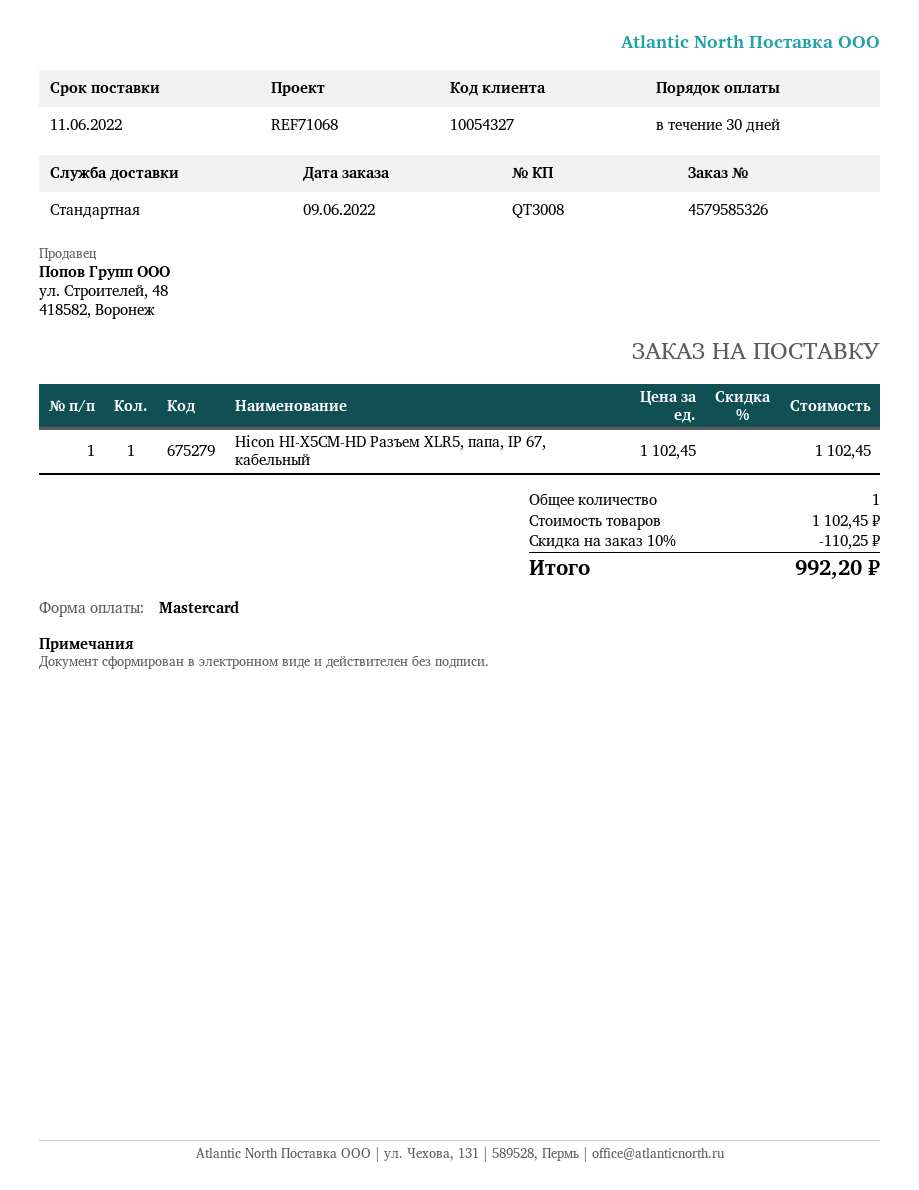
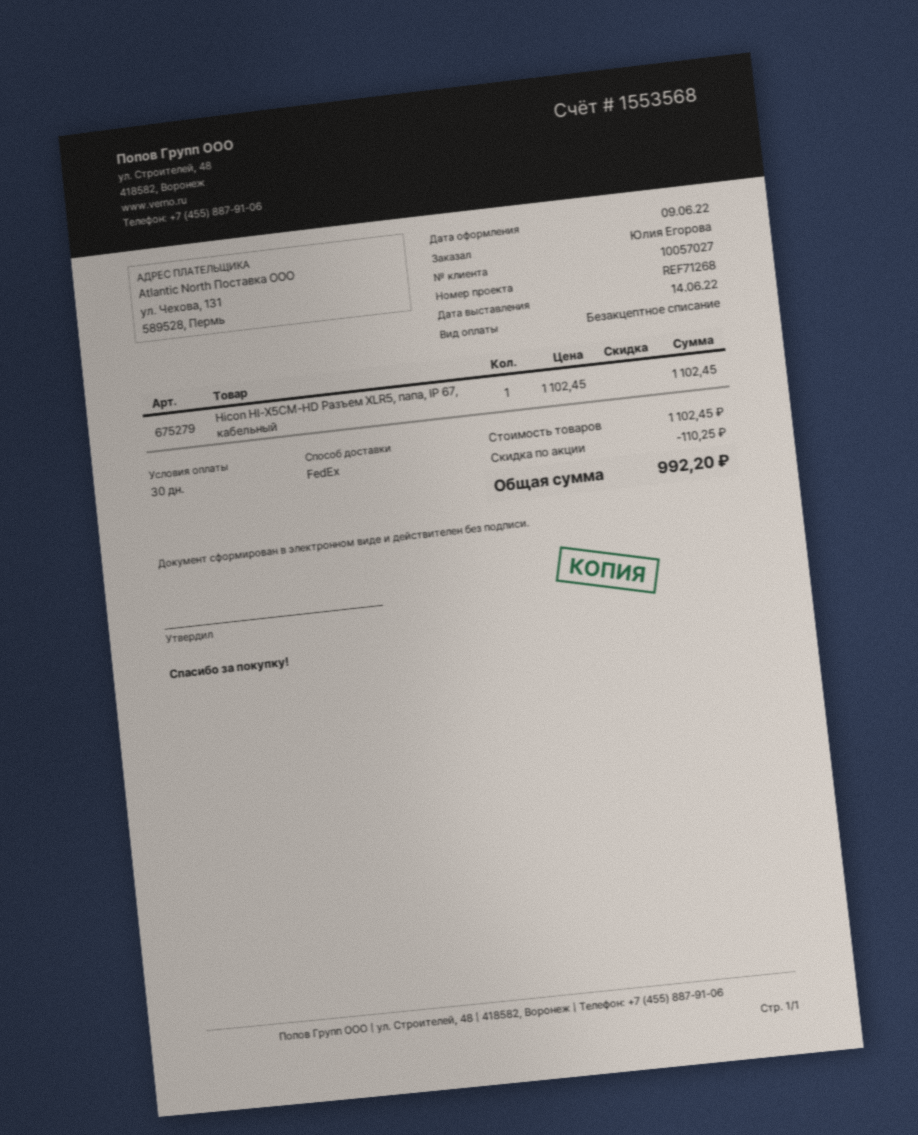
customer number: 10054327 -> 10057027
reference: REF71068 -> REF71268
payment method: Mastercard -> direct debit
shipping method: standard -> FedEx

